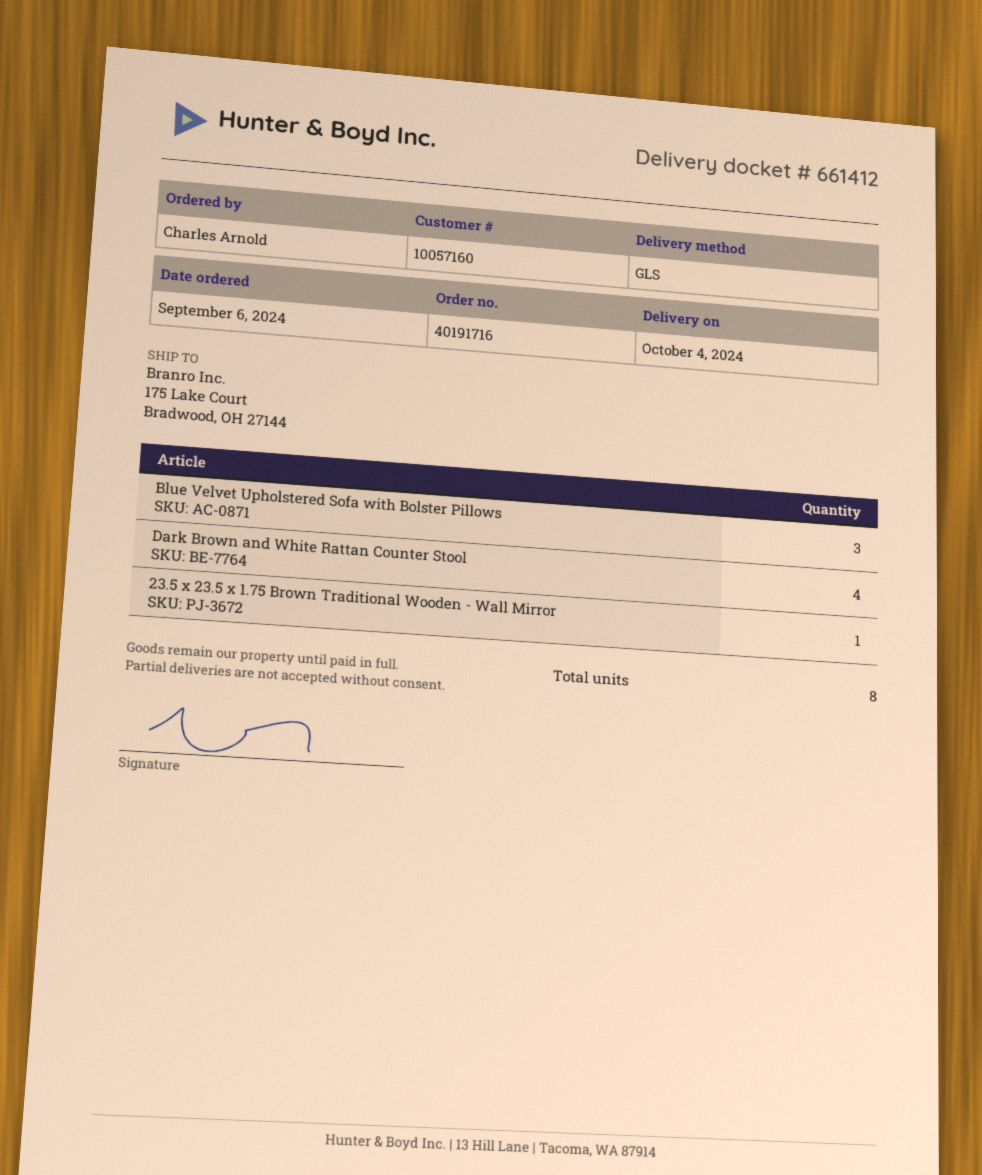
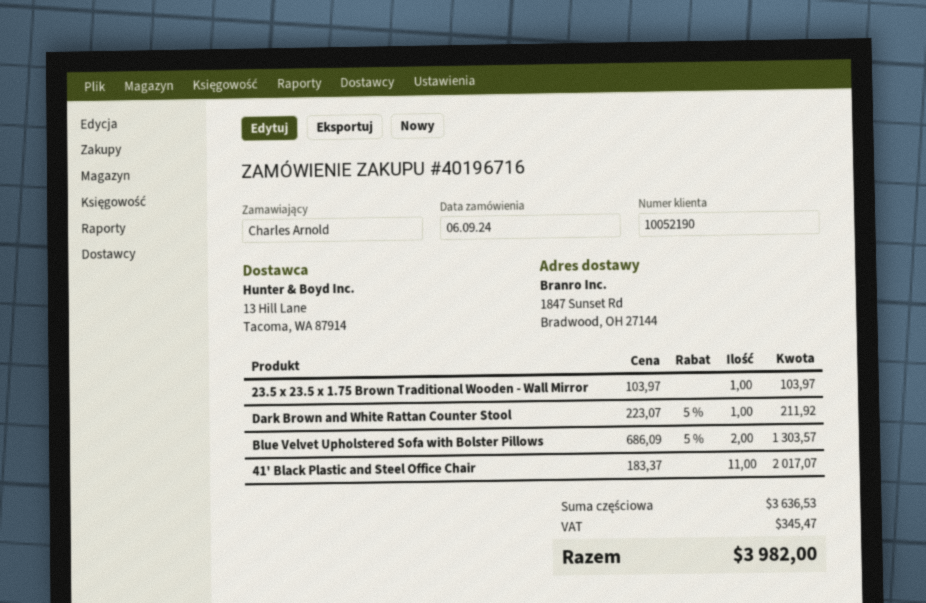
order number: 40191716 -> 40196716
customer number: 10057160 -> 10052190
ship to: 175 Lake Court, Bradwood, OH 27144 -> 1847 Sunset Rd, Bradwood, OH 27144
Blue Velvet Upholstered Sofa with Bolster Pillows: 3 -> 2
Dark Brown and White Rattan Counter Stool: 4 -> 1
41' Black Plastic and Steel Office Chair: none -> 11

